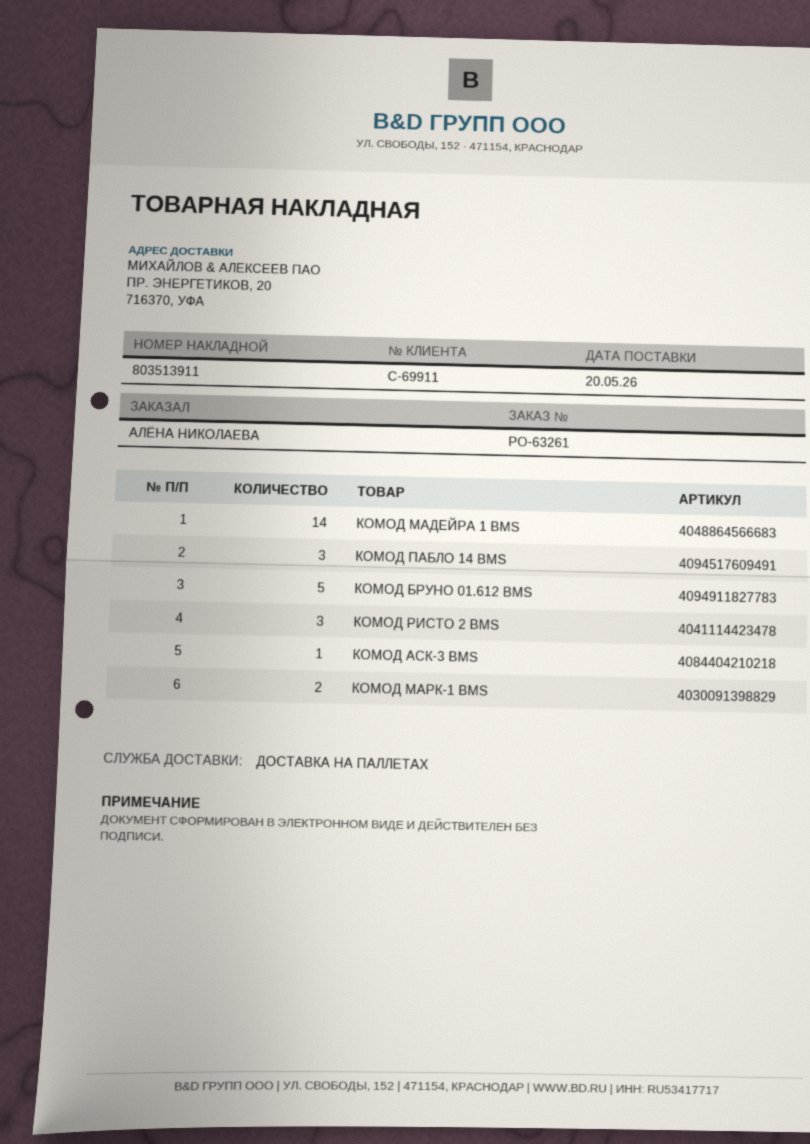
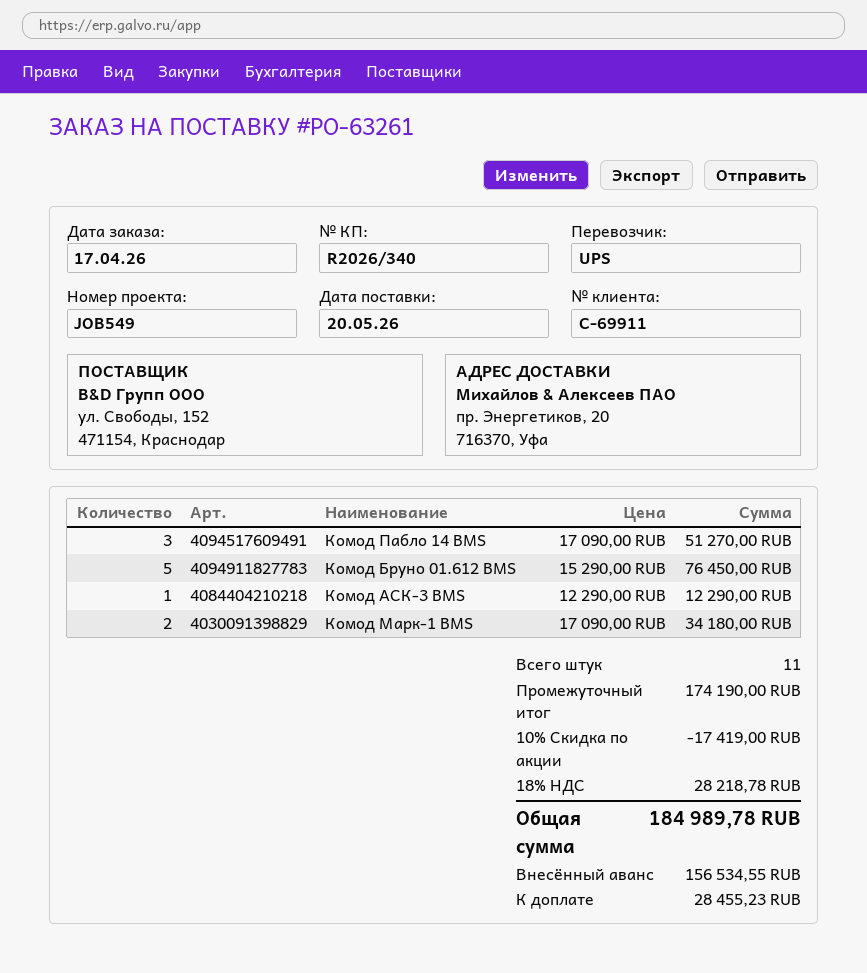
shipping method: pallet freight -> UPS
КОМОД МАДЕЙРА 1 BMS: 14 -> none
КОМОД РИСТО 2 BMS: 3 -> none

